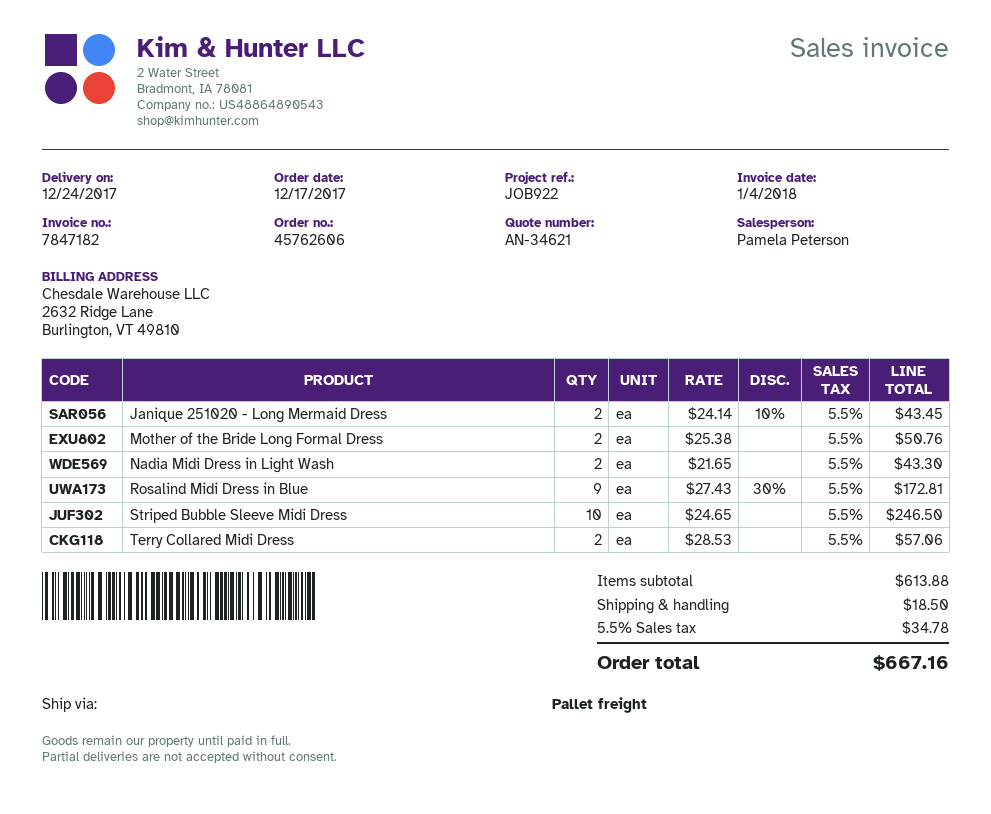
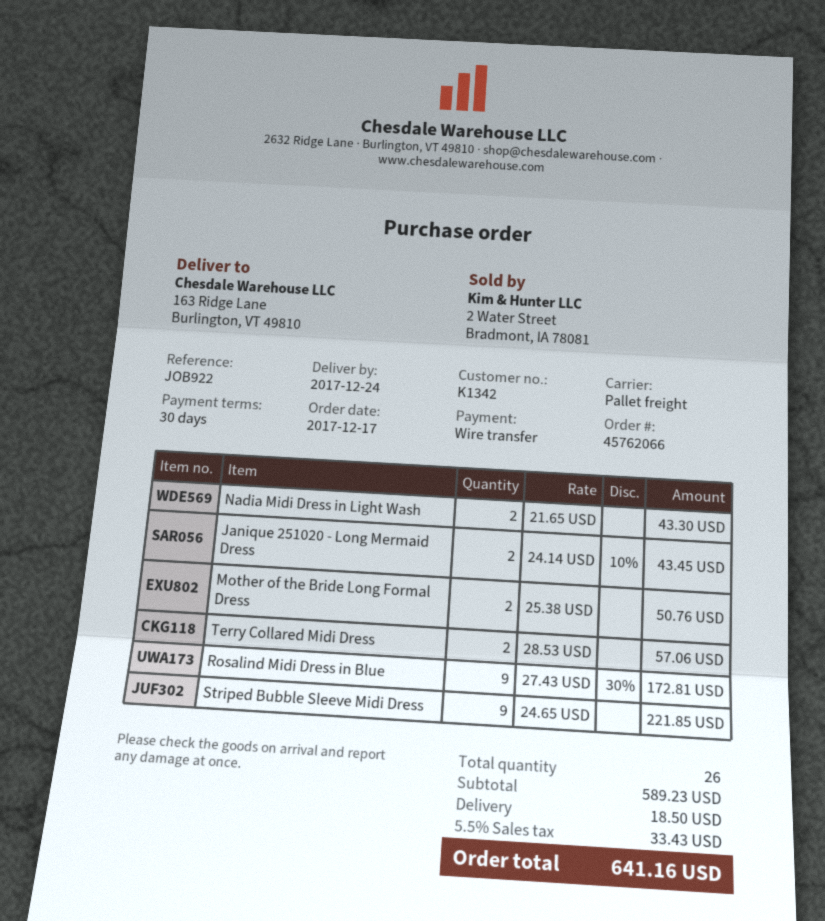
order number: 45762606 -> 45762066
Striped Bubble Sleeve Midi Dress: 10 x 24.65 = 246.50 -> 9 x 24.65 = 221.85
subtotal: 613.88 -> 589.23
tax: 5.5% = 34.78 -> 5.5% = 33.43
total: 667.16 -> 641.16

